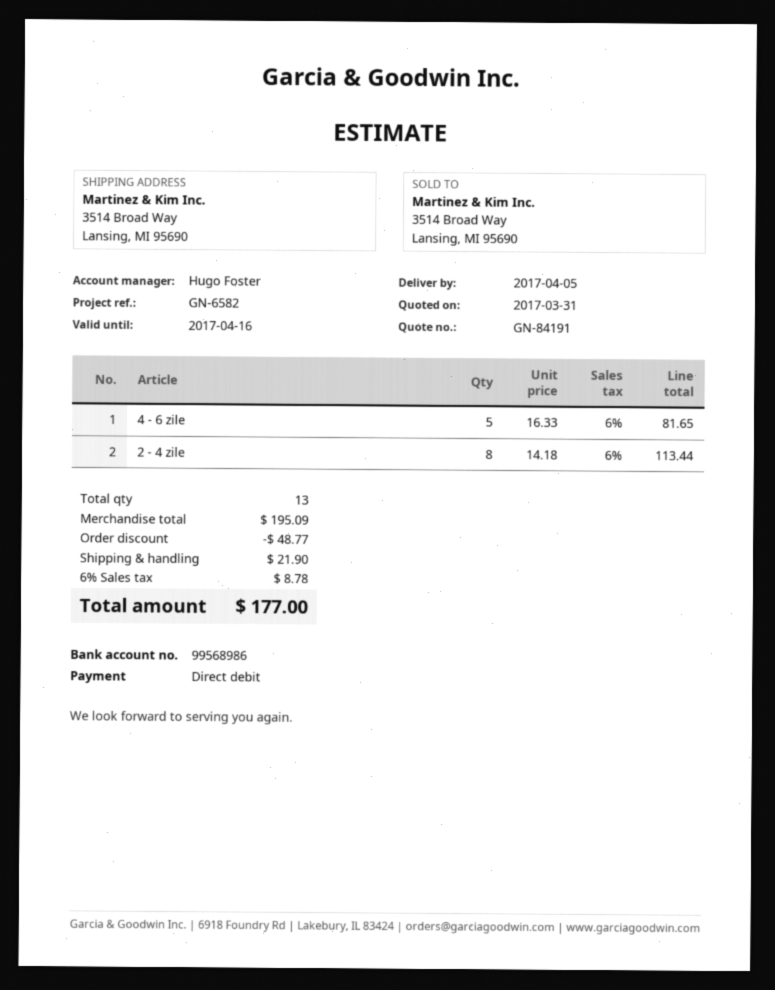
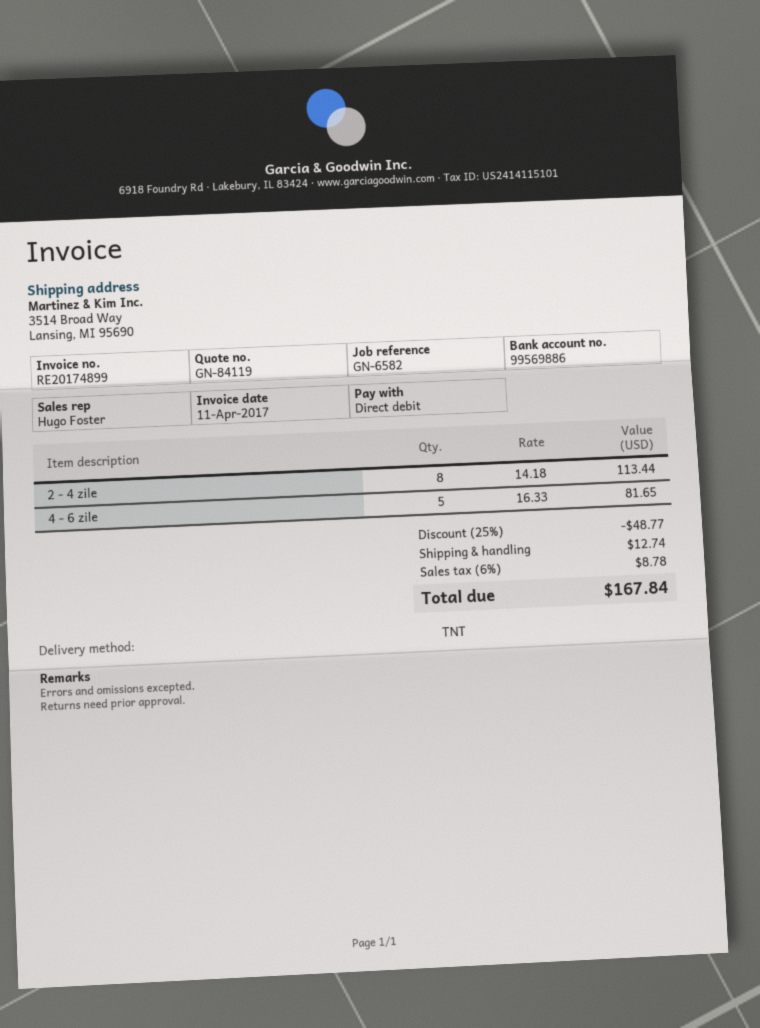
quote number: GN-84191 -> GN-84119
bank account: 99568986 -> 99569886
shipping: 21.90 -> 12.74
total: 177.00 -> 167.84

